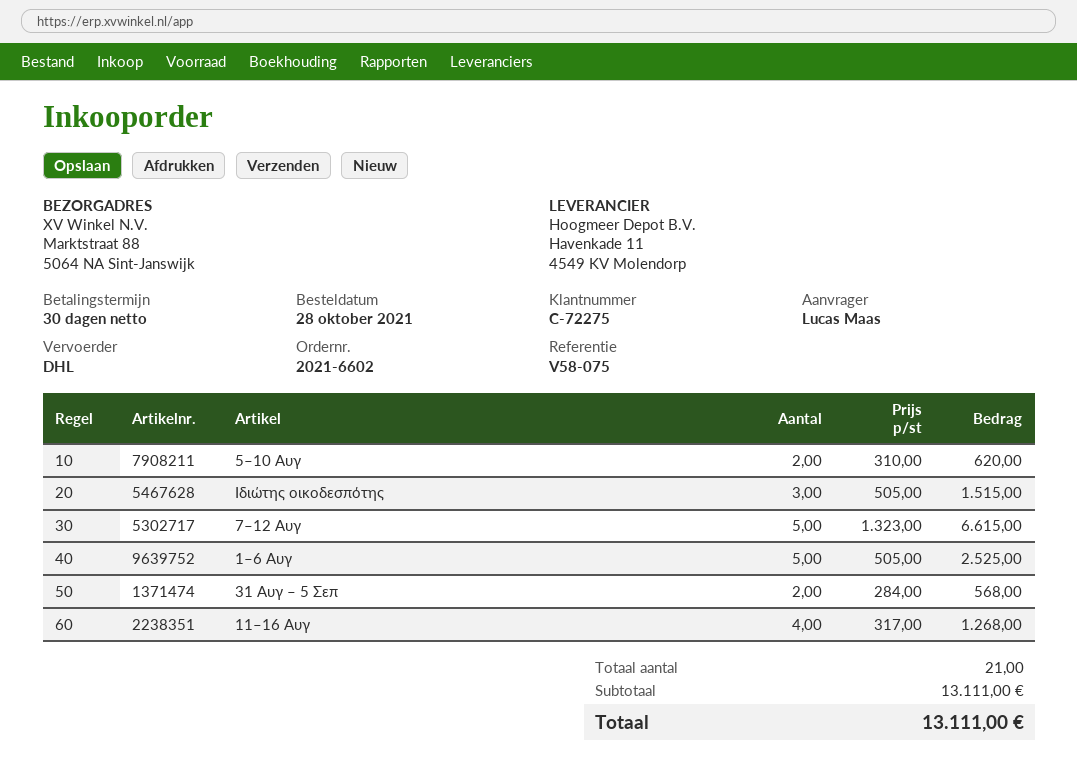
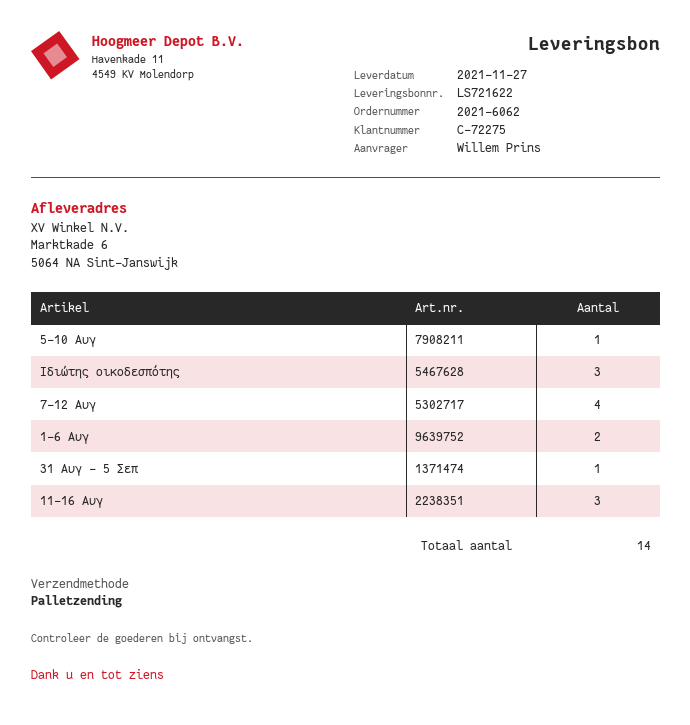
order number: 2021-6602 -> 2021-6062
ordered by: Lucas Maas -> Willem Prins
shipping method: DHL -> pallet freight
ship to: Marktstraat 88, 5064 NA Sint-Janswijk -> Marktkade 6, 5064 NA Sint-Janswijk
5–10 Αυγ: 2 -> 1
7–12 Αυγ: 5 -> 4
1–6 Αυγ: 5 -> 2
31 Αυγ – 5 Σεπ: 2 -> 1
11–16 Αυγ: 4 -> 3
total quantity: 21 -> 14

